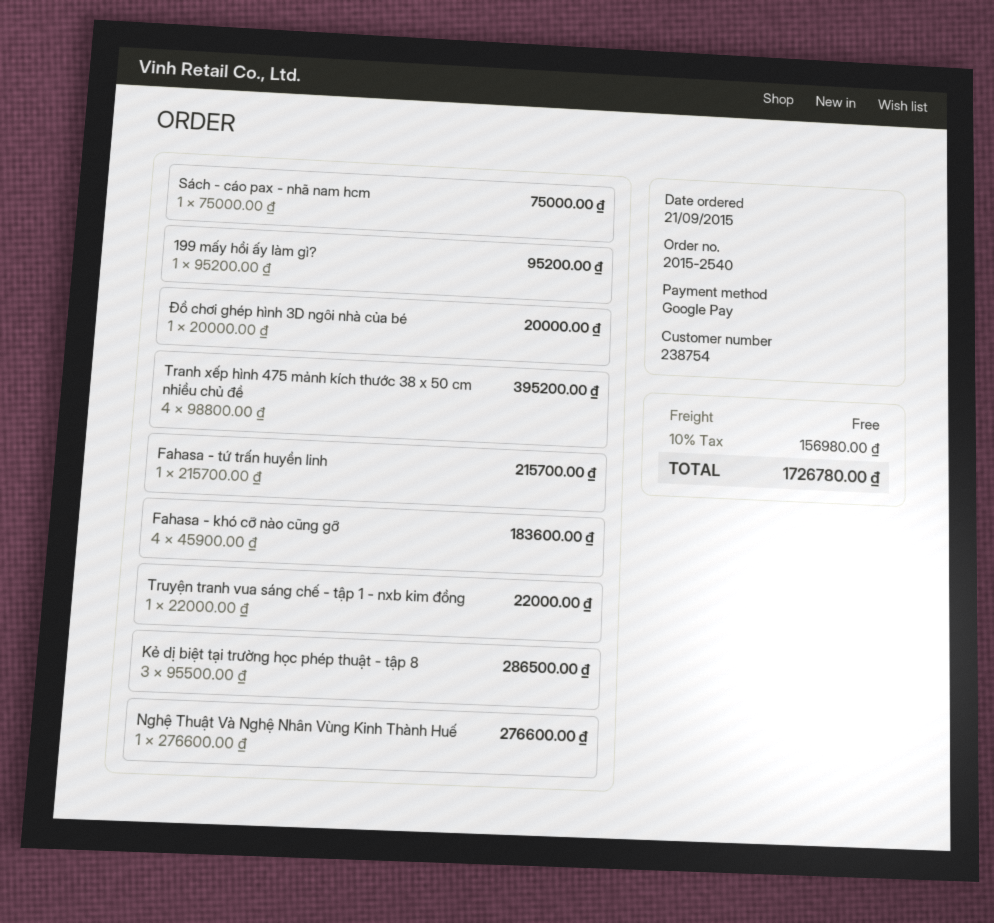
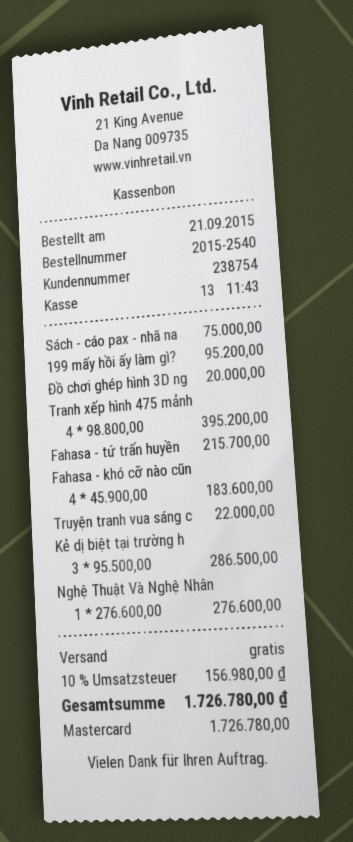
payment method: Google Pay -> Mastercard

